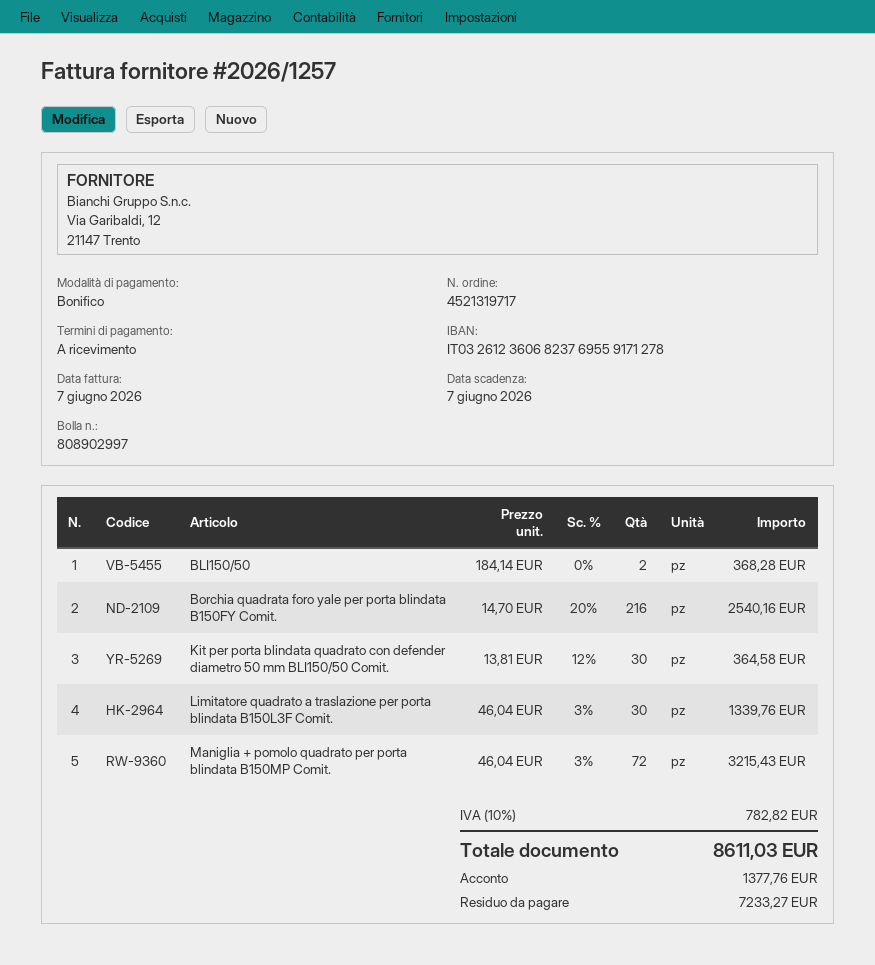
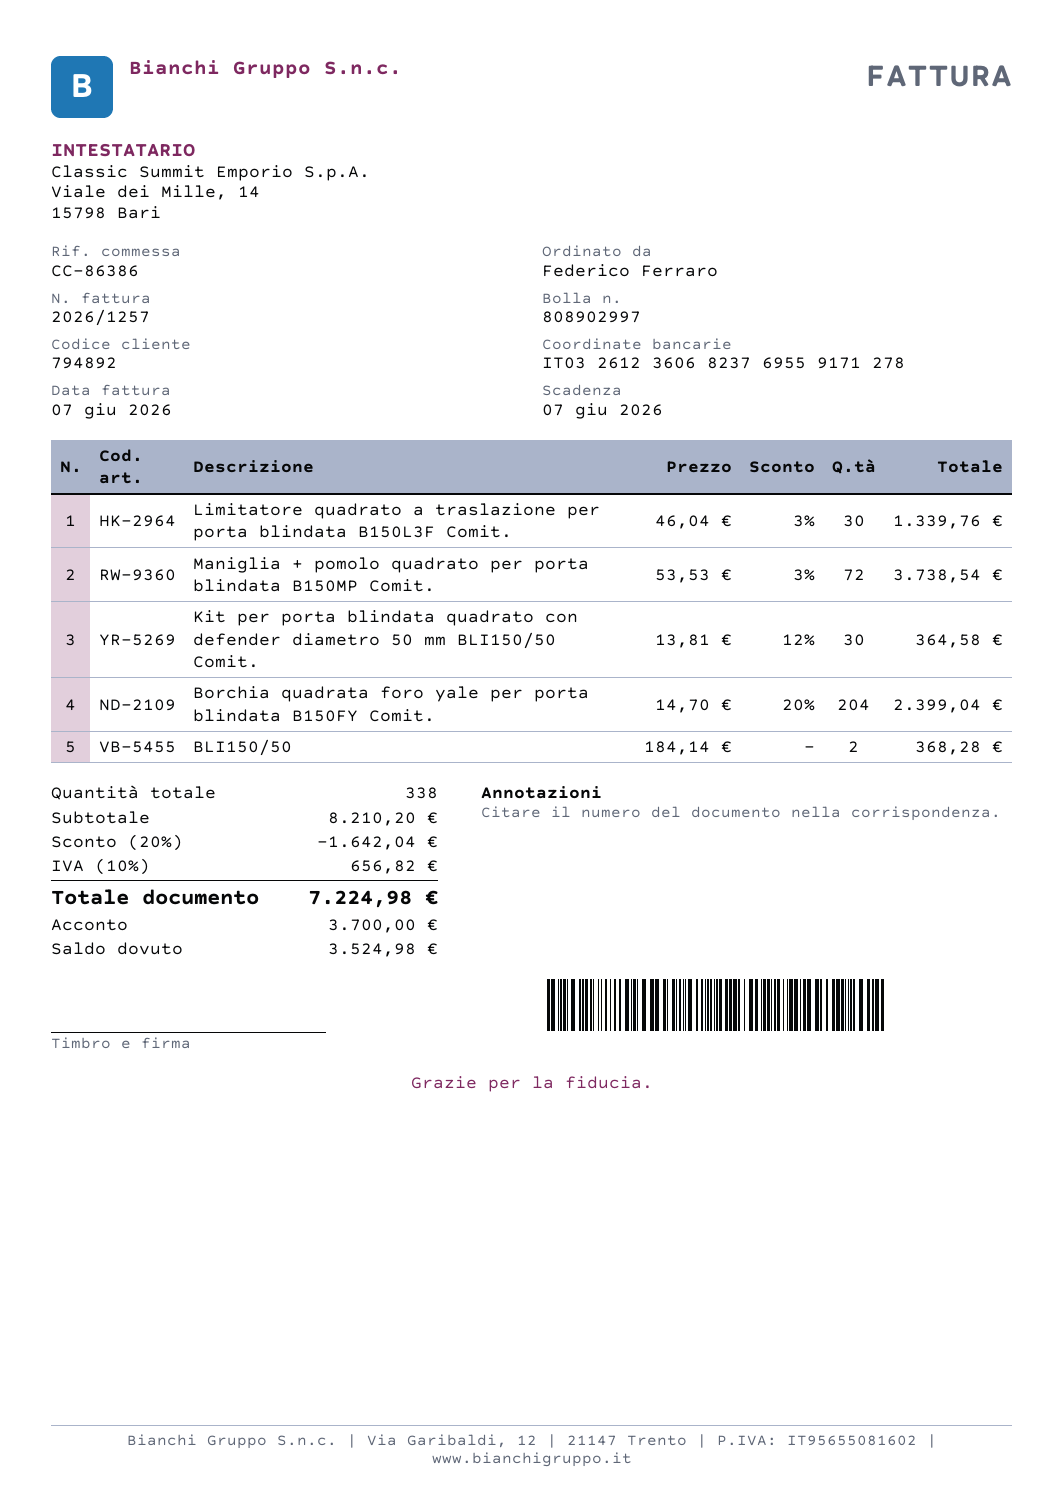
Borchia quadrata foro yale per porta blindata B150FY Comit.: 216 x 14.70 - 20% = 2540.16 -> 204 x 14.70 - 20% = 2399.04
Maniglia + pomolo quadrato per porta blindata B150MP Comit.: 72 x 46.04 - 3% = 3215.43 -> 72 x 53.53 - 3% = 3738.54
discount: none -> 20% = 1642.04
tax: 10% = 782.82 -> 10% = 656.82
total: 8611.03 -> 7224.98
deposit: 1377.76 -> 3700.00
balance: 7233.27 -> 3524.98

